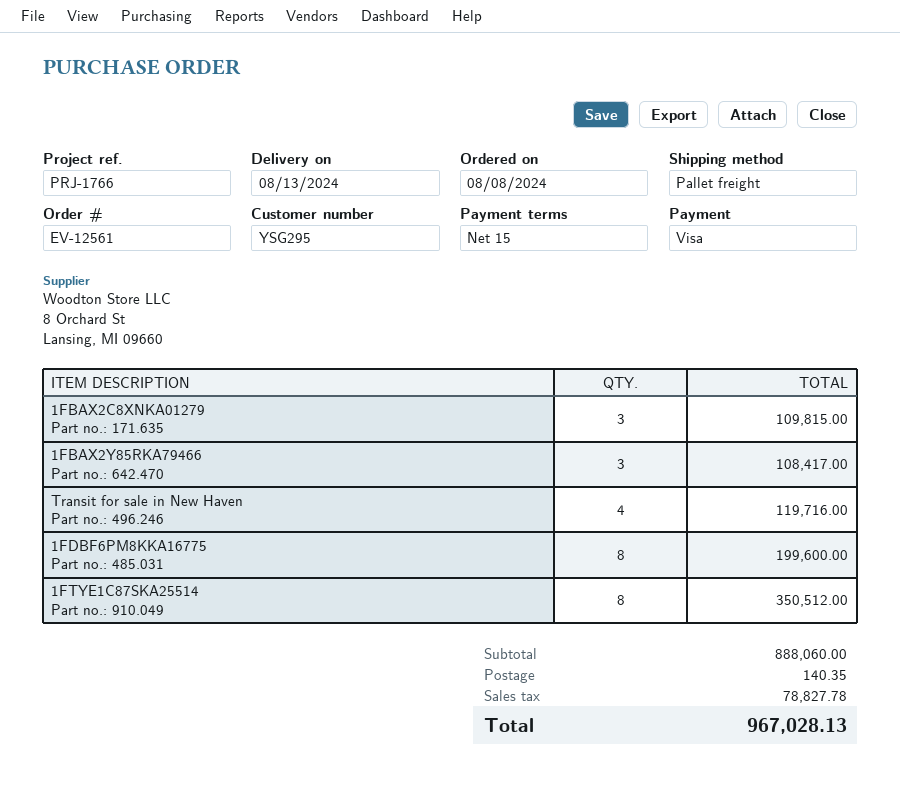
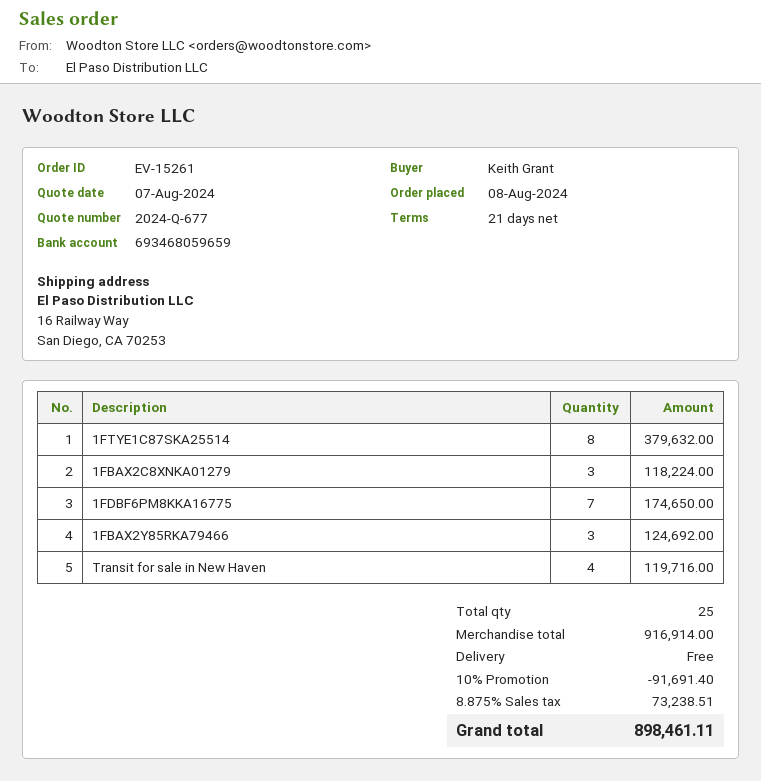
order number: EV-12561 -> EV-15261
payment terms: 15 days -> 21 days
1FBAX2C8XNKA01279: 3 for 109815.00 -> 3 for 118224.00
1FBAX2Y85RKA79466: 3 for 108417.00 -> 3 for 124692.00
1FDBF6PM8KKA16775: 8 for 199600.00 -> 7 for 174650.00
1FTYE1C87SKA25514: 8 for 350512.00 -> 8 for 379632.00
subtotal: 888060.00 -> 916914.00
discount: none -> 10% = 91691.40
shipping: 140.35 -> 0.00
tax: 78827.78 -> 73238.51
total: 967028.13 -> 898461.11

